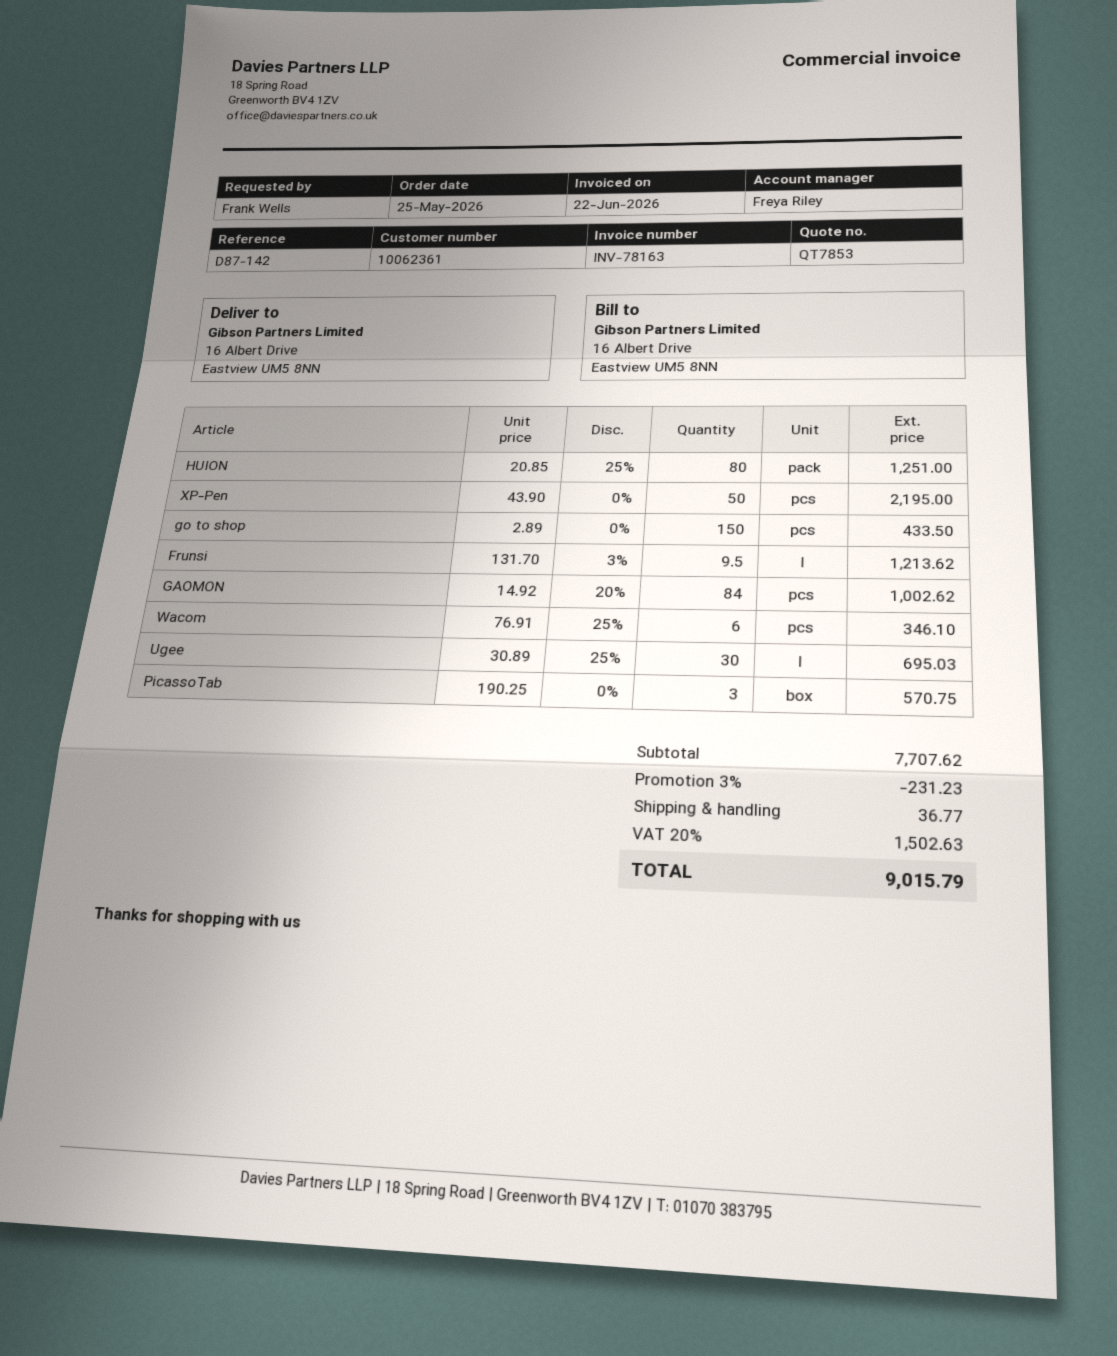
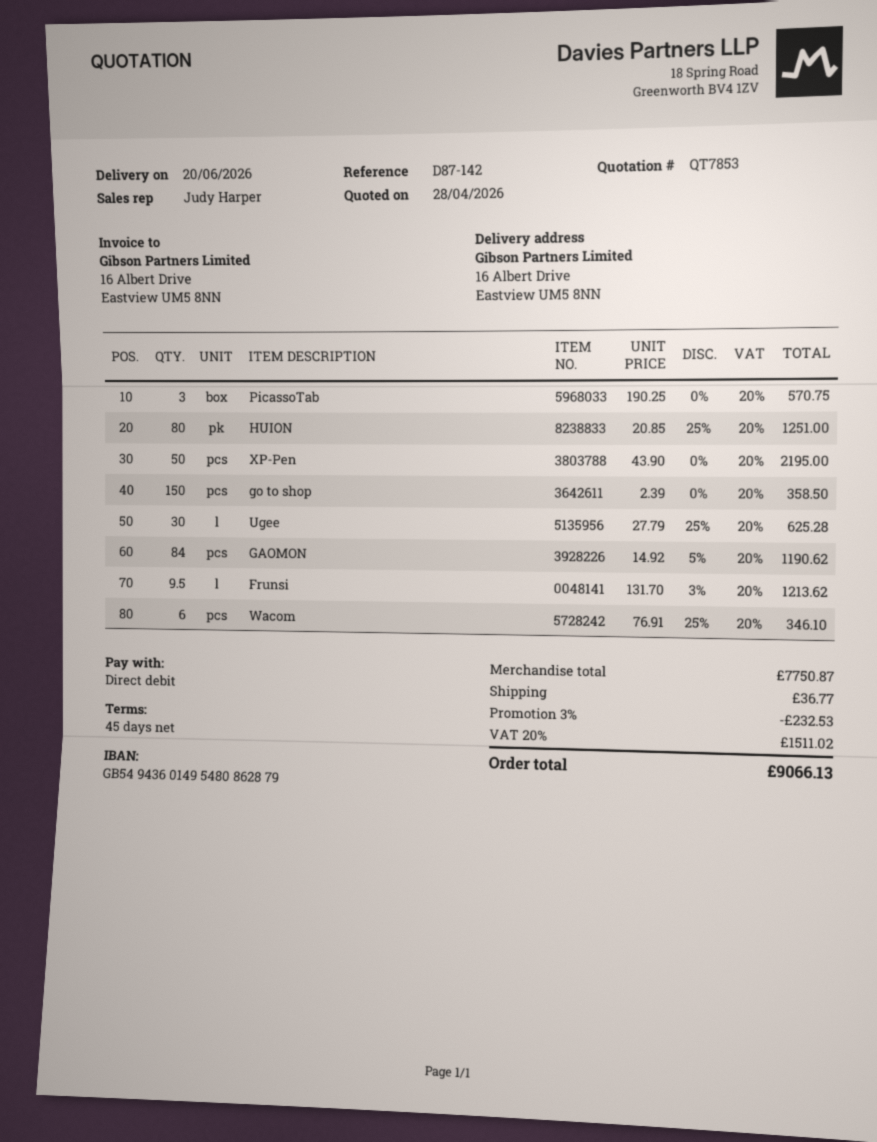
sales rep: Freya Riley -> Judy Harper
go to shop: 150 x 2.89 = 433.50 -> 150 x 2.39 = 358.50
GAOMON: 84 x 14.92 - 20% = 1002.62 -> 84 x 14.92 - 5% = 1190.62
Ugee: 30 x 30.89 - 25% = 695.03 -> 30 x 27.79 - 25% = 625.28
subtotal: 7707.62 -> 7750.87
discount: 3% = 231.23 -> 3% = 232.53
tax: 20% = 1502.63 -> 20% = 1511.02
total: 9015.79 -> 9066.13

